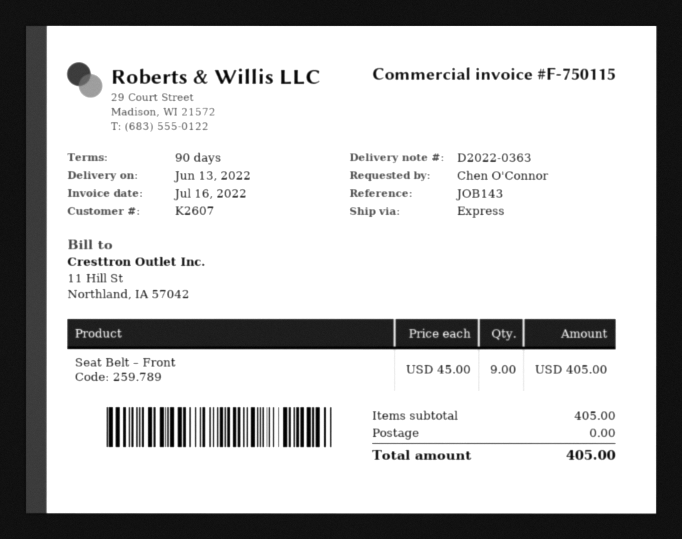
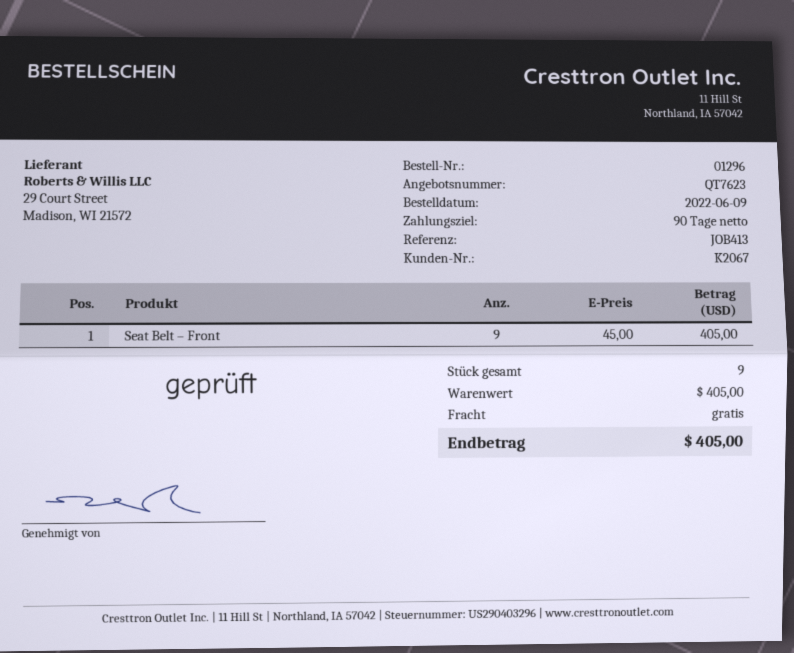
customer number: K2607 -> K2067
reference: JOB143 -> JOB413

